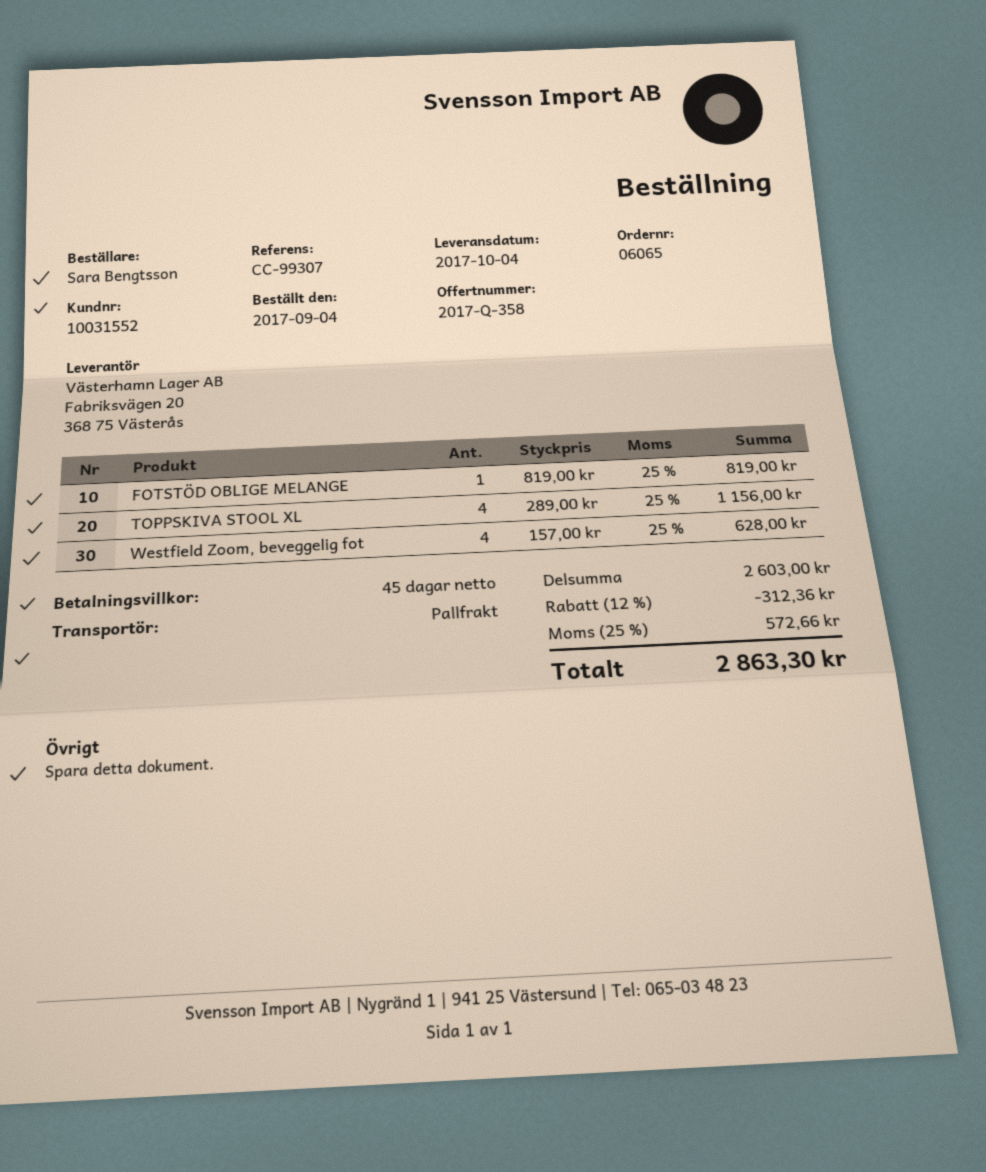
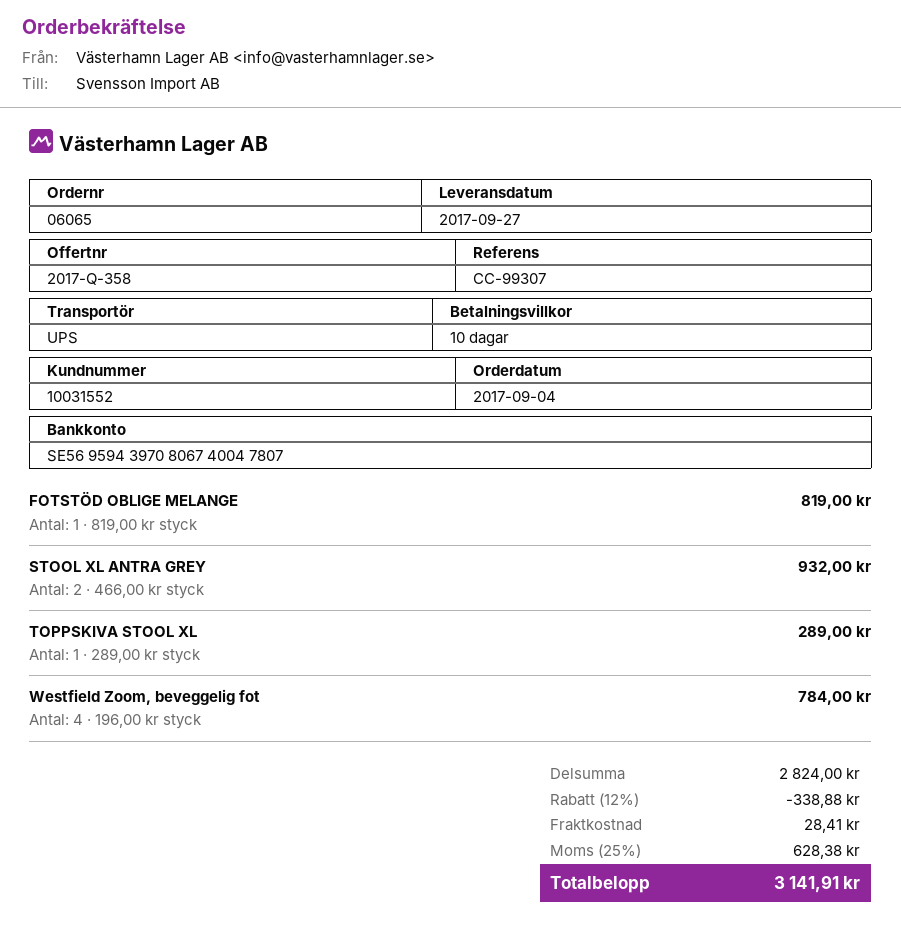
delivery date: 2017-10-04 -> 2017-09-27
payment terms: 45 days -> 10 days
shipping method: pallet freight -> UPS
TOPPSKIVA STOOL XL: 4 x 289.00 = 1156.00 -> 1 x 289.00 = 289.00
Westfield Zoom, beveggelig fot: 4 x 157.00 = 628.00 -> 4 x 196.00 = 784.00
STOOL XL ANTRA GREY: none -> 2 x 466.00 = 932.00
subtotal: 2603.00 -> 2824.00
discount: 12% = 312.36 -> 12% = 338.88
shipping: none -> 28.41
tax: 25% = 572.66 -> 25% = 628.38
total: 2863.30 -> 3141.91

